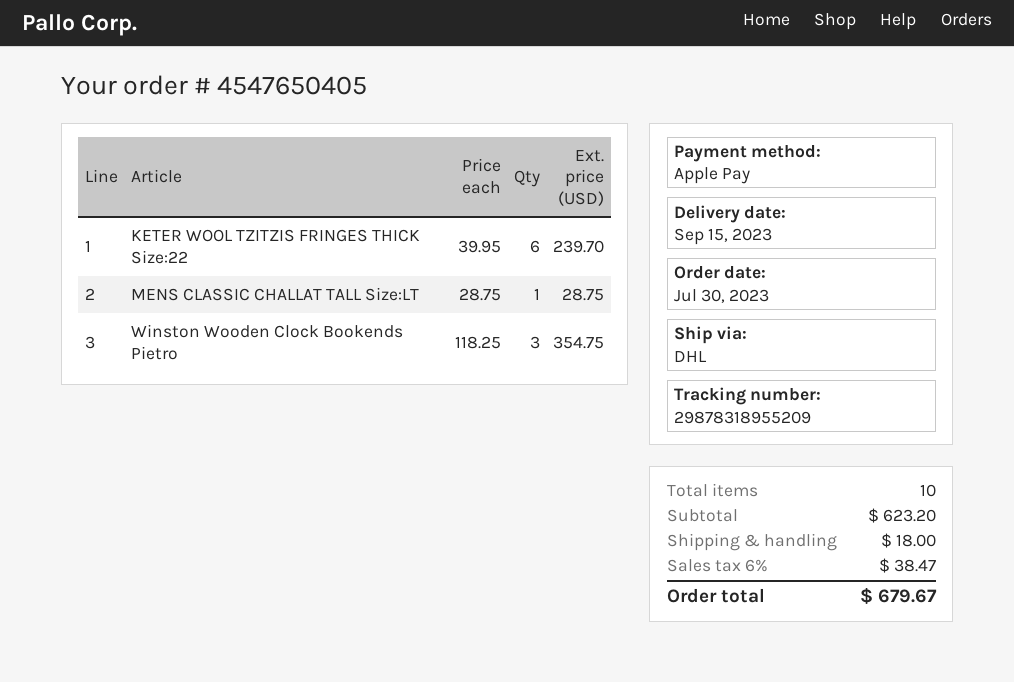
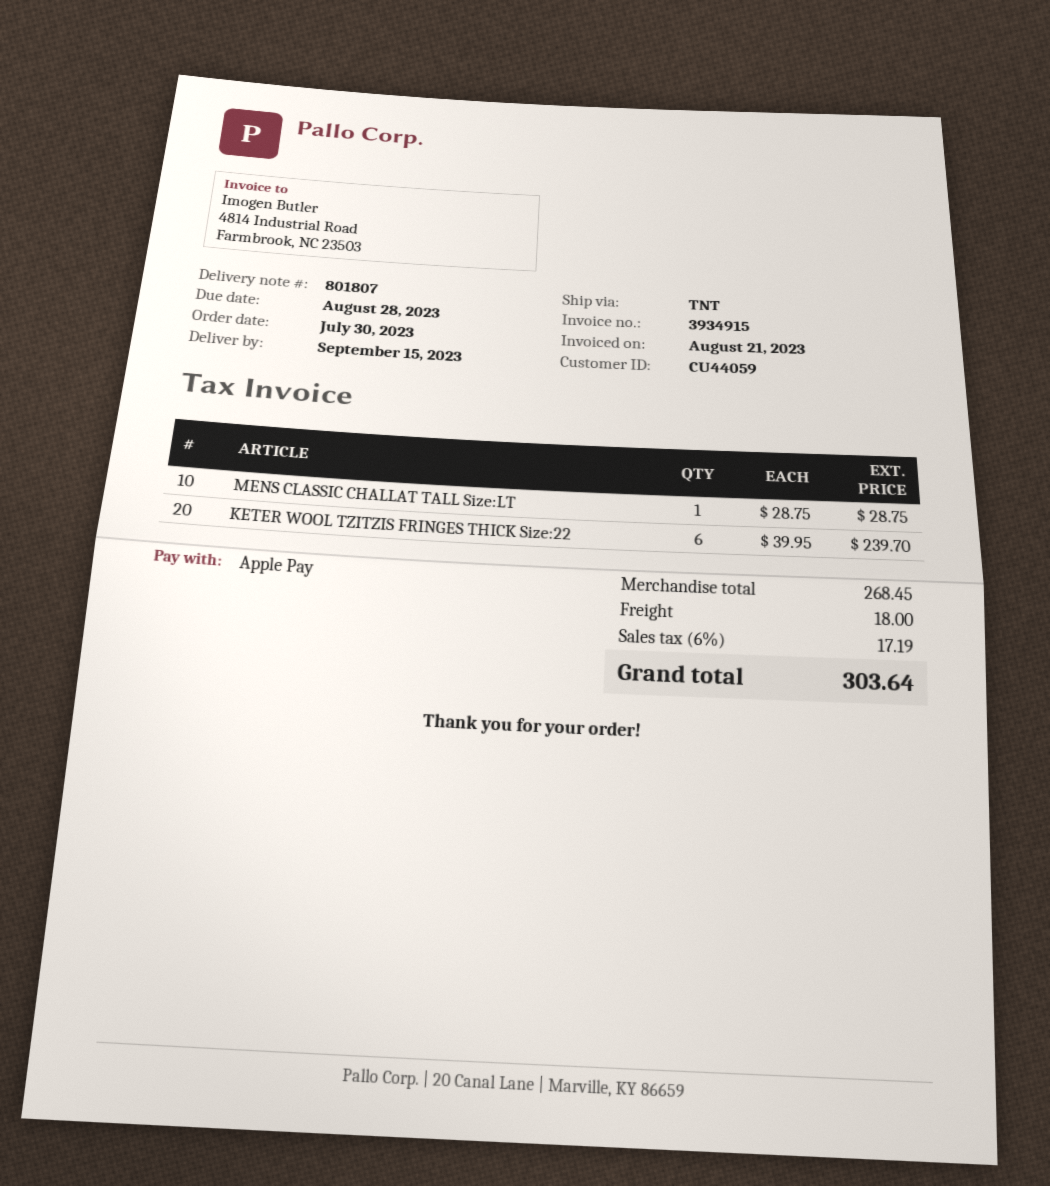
shipping method: DHL -> TNT
Winston Wooden Clock Bookends Pietro: 3 x 118.25 = 354.75 -> none
subtotal: 623.20 -> 268.45
tax: 6% = 38.47 -> 6% = 17.19
total: 679.67 -> 303.64

